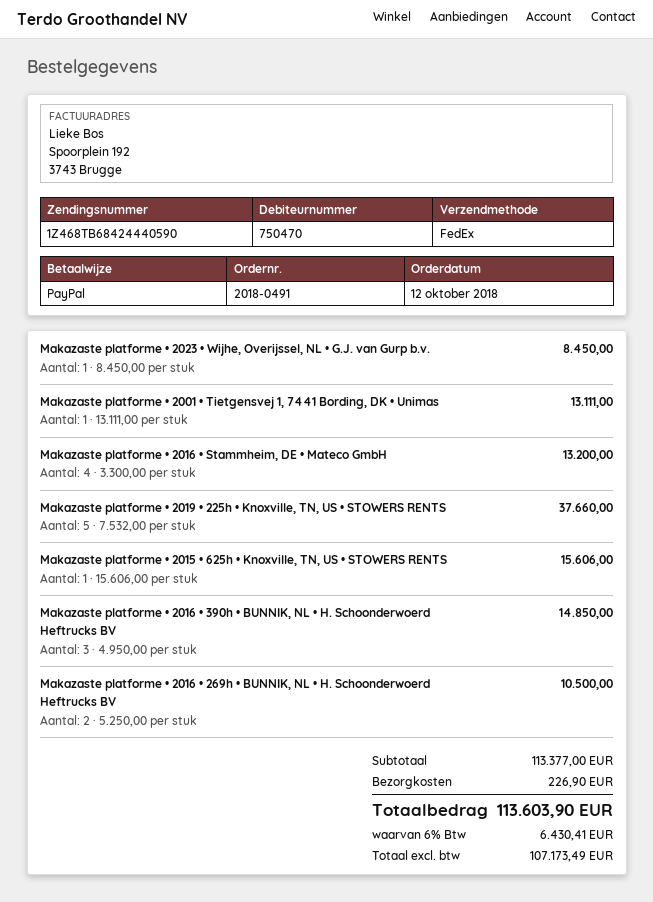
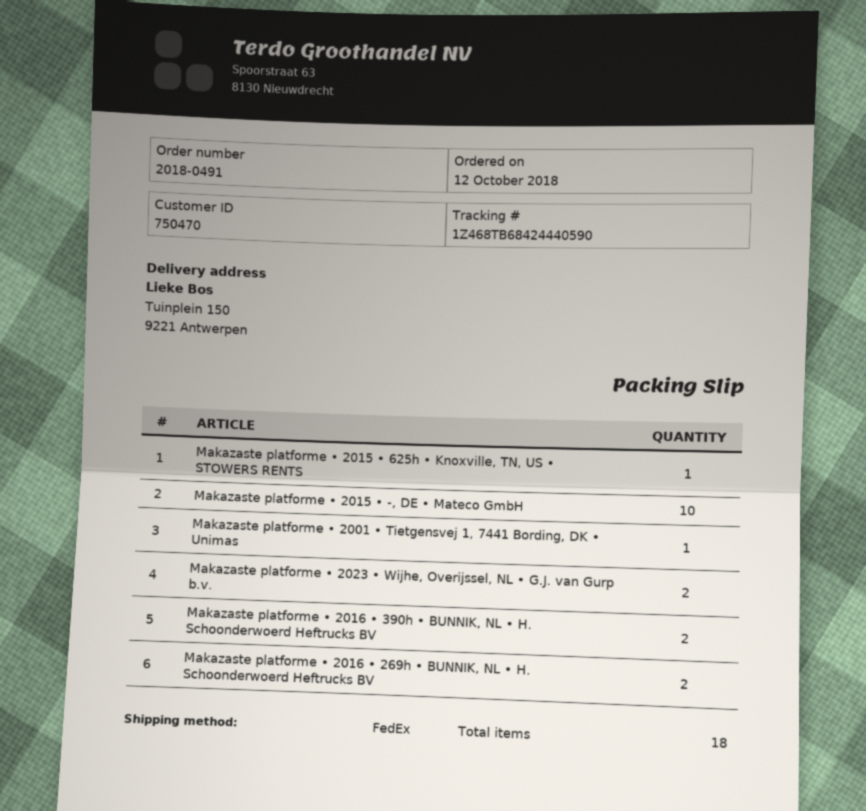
Makazaste platforme • 2023 • Wijhe, Overijssel, NL • G.J. van Gurp b.v.: 1 -> 2
Makazaste platforme • 2016 • Stammheim, DE • Mateco GmbH: 4 -> none
Makazaste platforme • 2019 • 225h • Knoxville, TN, US • STOWERS RENTS: 5 -> none
Makazaste platforme • 2016 • 390h • BUNNIK, NL • H. Schoonderwoerd Heftrucks BV: 3 -> 2
Makazaste platforme • 2015 • -, DE • Mateco GmbH: none -> 10

